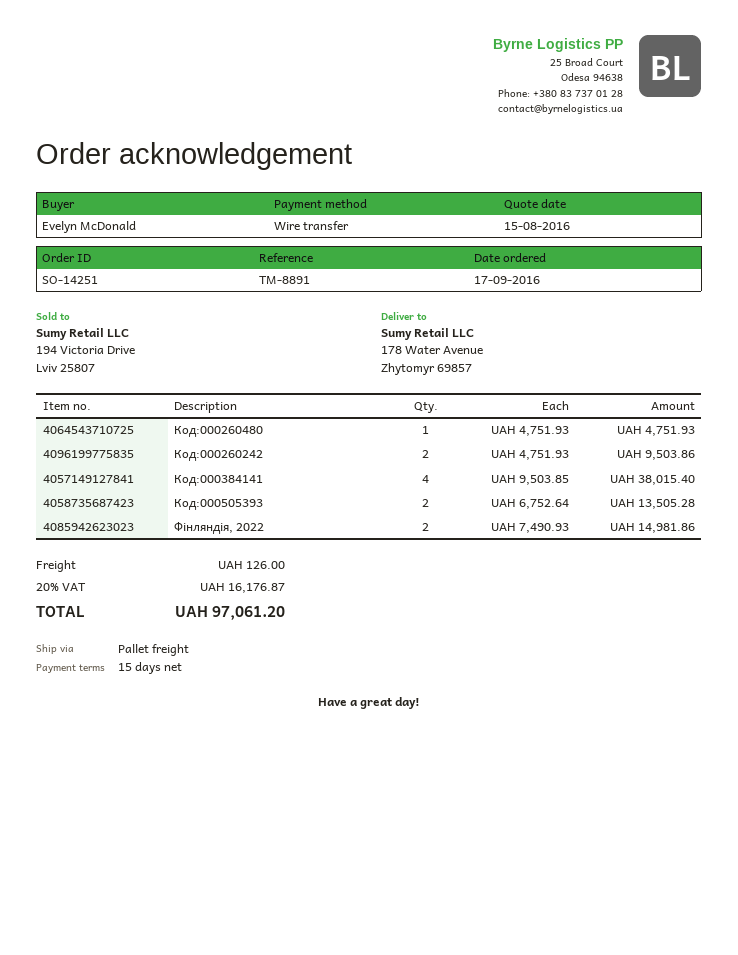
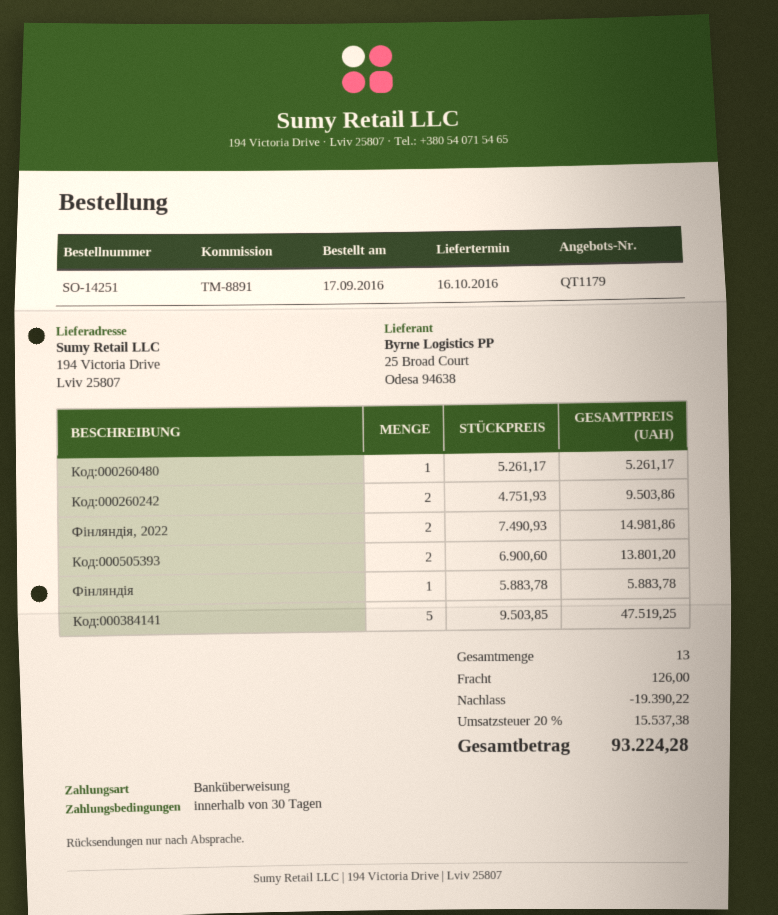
payment terms: 15 days -> 30 days
ship to: 178 Water Avenue, Zhytomyr 69857 -> 194 Victoria Drive, Lviv 25807
Код:000260480: 1 x 4751.93 = 4751.93 -> 1 x 5261.17 = 5261.17
Код:000384141: 4 x 9503.85 = 38015.40 -> 5 x 9503.85 = 47519.25
Код:000505393: 2 x 6752.64 = 13505.28 -> 2 x 6900.60 = 13801.20
Фінляндія: none -> 1 x 5883.78 = 5883.78
discount: none -> 19390.22
tax: 20% = 16176.87 -> 20% = 15537.38
total: 97061.20 -> 93224.28

